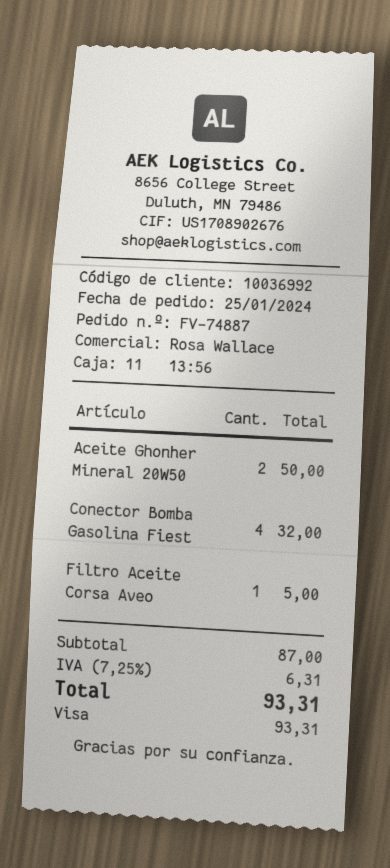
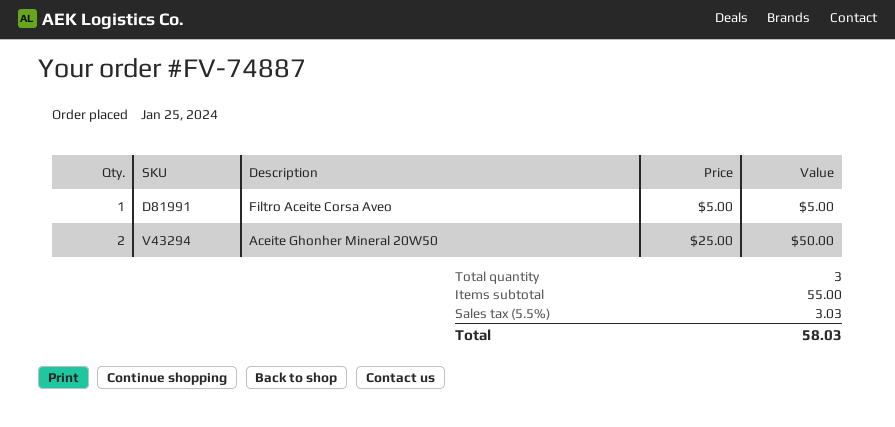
Conector Bomba Gasolina Fiest: 4 for 32.00 -> none
subtotal: 87.00 -> 55.00
tax: 7.25% = 6.31 -> 5.5% = 3.03
total: 93.31 -> 58.03

